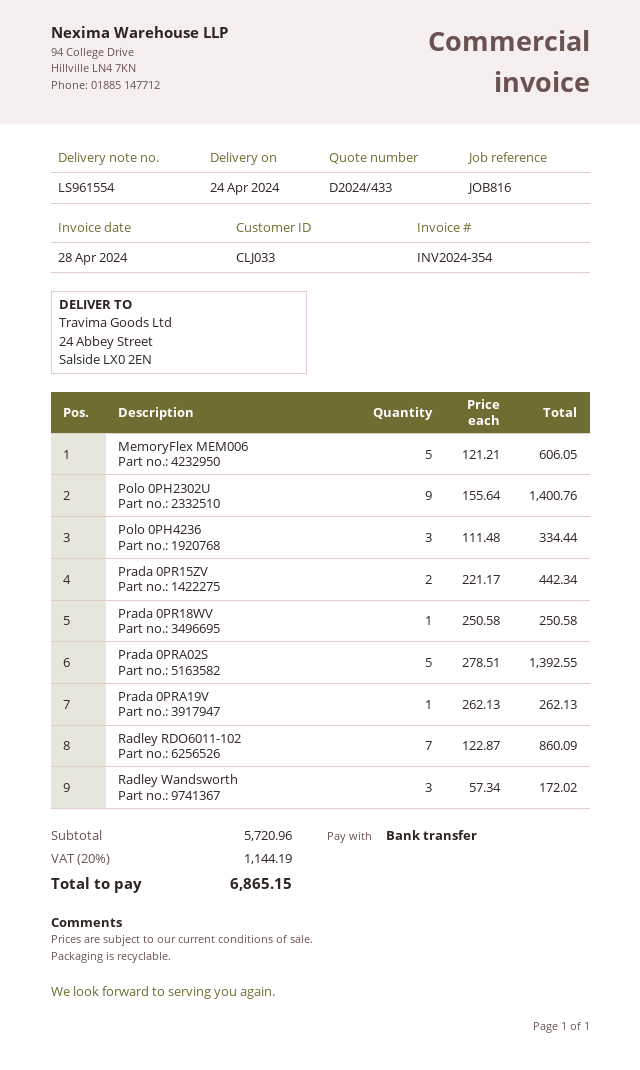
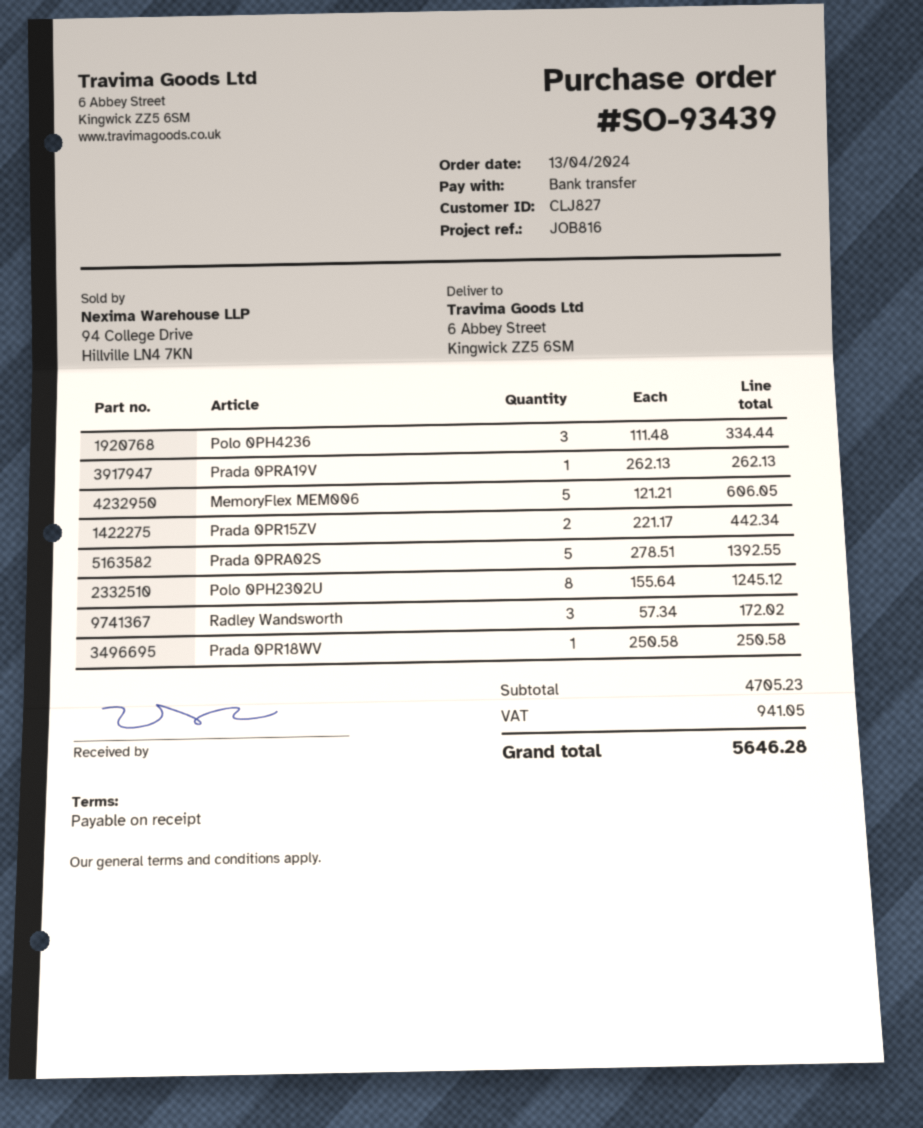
customer number: CLJ033 -> CLJ827
ship to: 24 Abbey Street, Salside LX0 2EN -> 6 Abbey Street, Kingwick ZZ5 6SM
Polo 0PH2302U: 9 x 155.64 = 1400.76 -> 8 x 155.64 = 1245.12
Radley RDO6011-102: 7 x 122.87 = 860.09 -> none
subtotal: 5720.96 -> 4705.23
tax: 1144.19 -> 941.05
total: 6865.15 -> 5646.28

